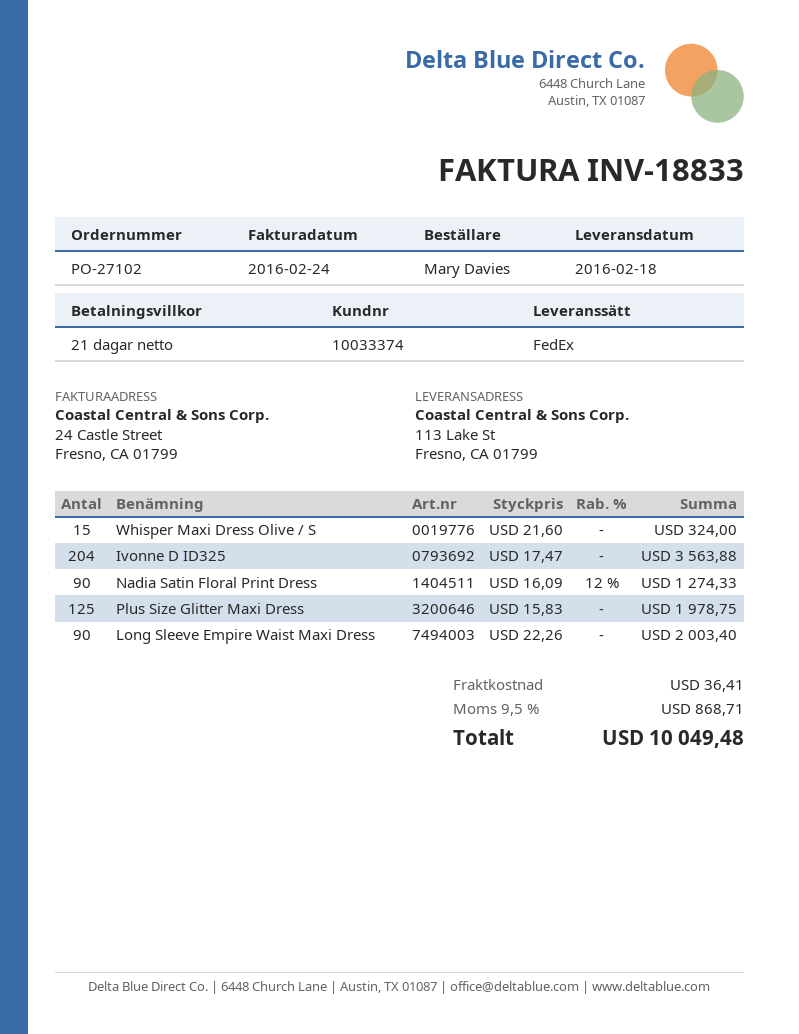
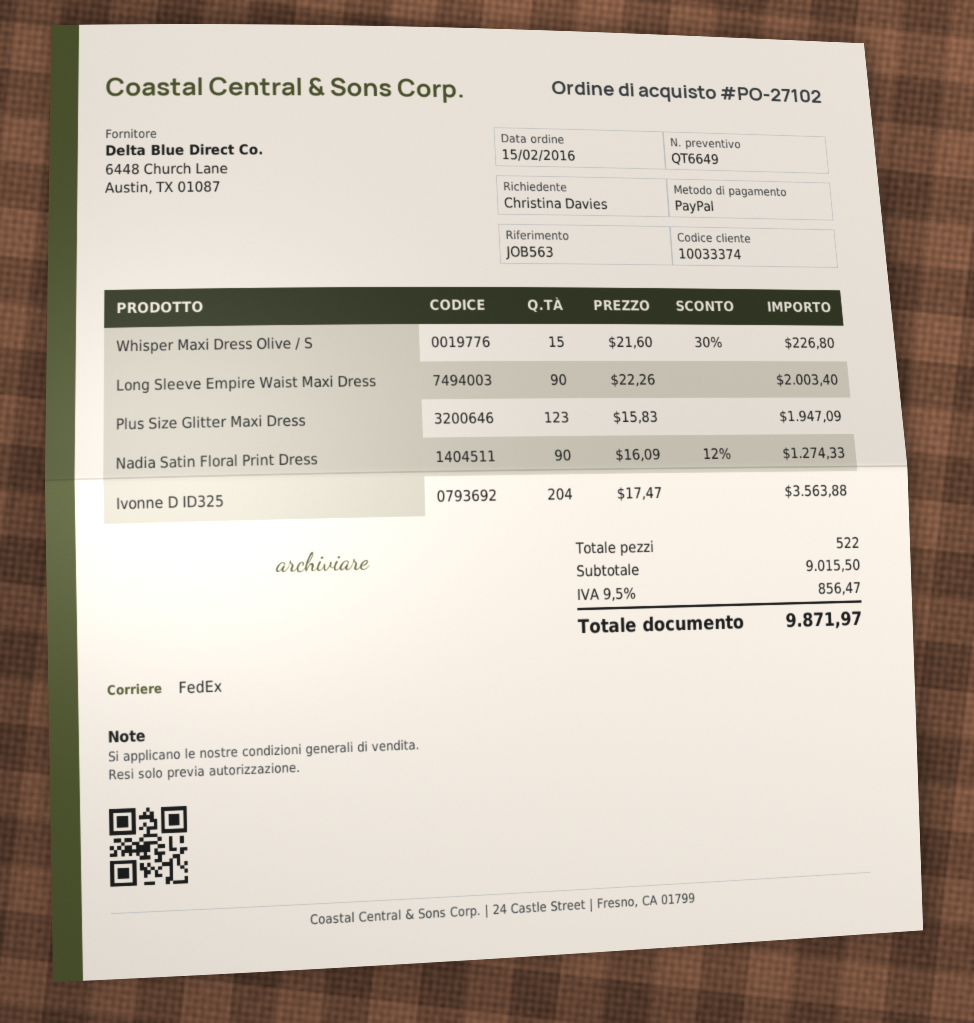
ordered by: Mary Davies -> Christina Davies
Whisper Maxi Dress Olive / S: 15 x 21.60 = 324.00 -> 15 x 21.60 - 30% = 226.80
Plus Size Glitter Maxi Dress: 125 x 15.83 = 1978.75 -> 123 x 15.83 = 1947.09
shipping: 36.41 -> none
tax: 9.5% = 868.71 -> 9.5% = 856.47
total: 10049.48 -> 9871.97

